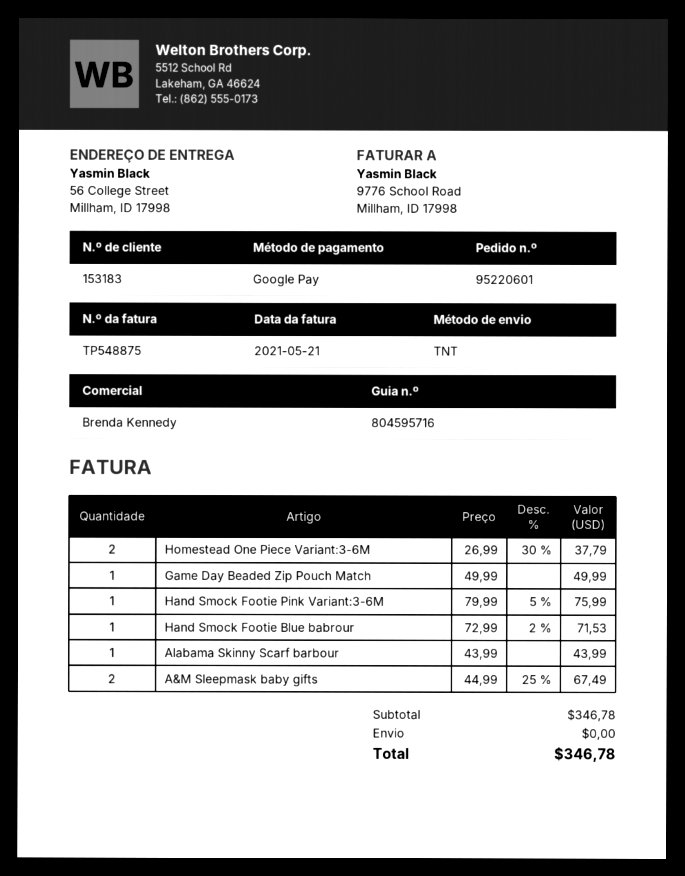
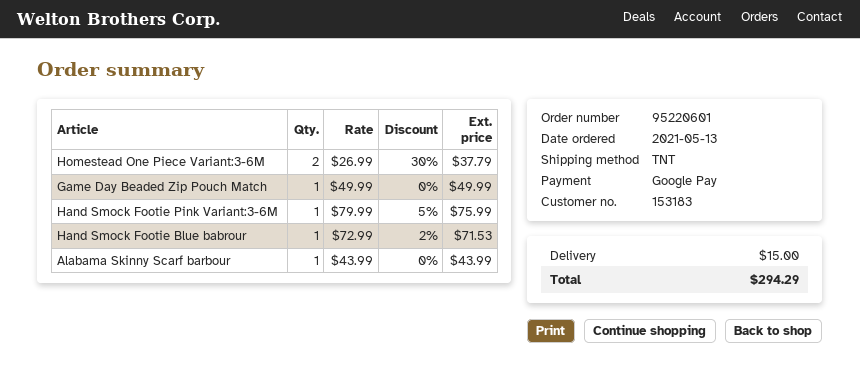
A&M Sleepmask baby gifts: 2 x 44.99 - 25% = 67.49 -> none
shipping: 0.00 -> 15.00
total: 346.78 -> 294.29

